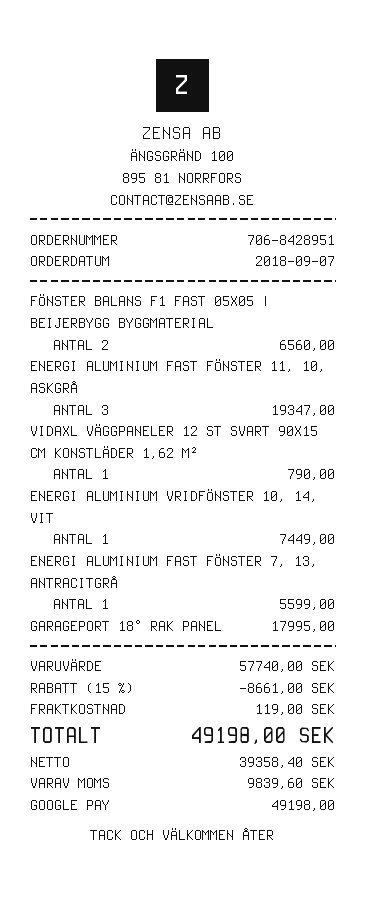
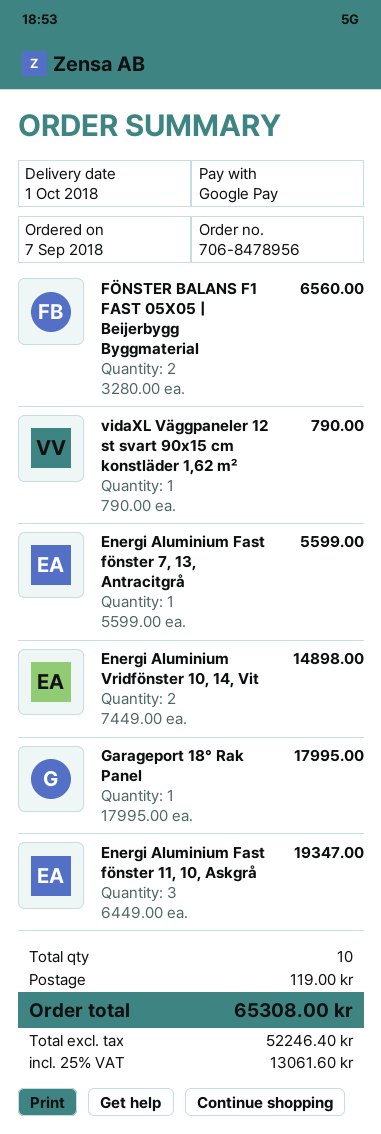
order number: 706-8428951 -> 706-8478956
ENERGI ALUMINIUM VRIDFÖNSTER 10, 14, VIT: 1 for 7449.00 -> 2 for 14898.00
discount: 15% = 8661.00 -> none
net: 39358.40 -> 52246.40
tax: 9839.60 -> 13061.60
total: 49198.00 -> 65308.00

